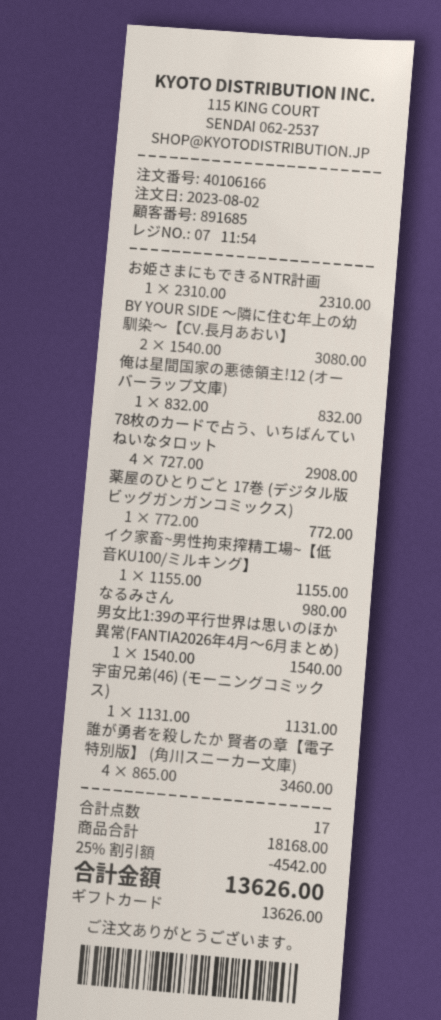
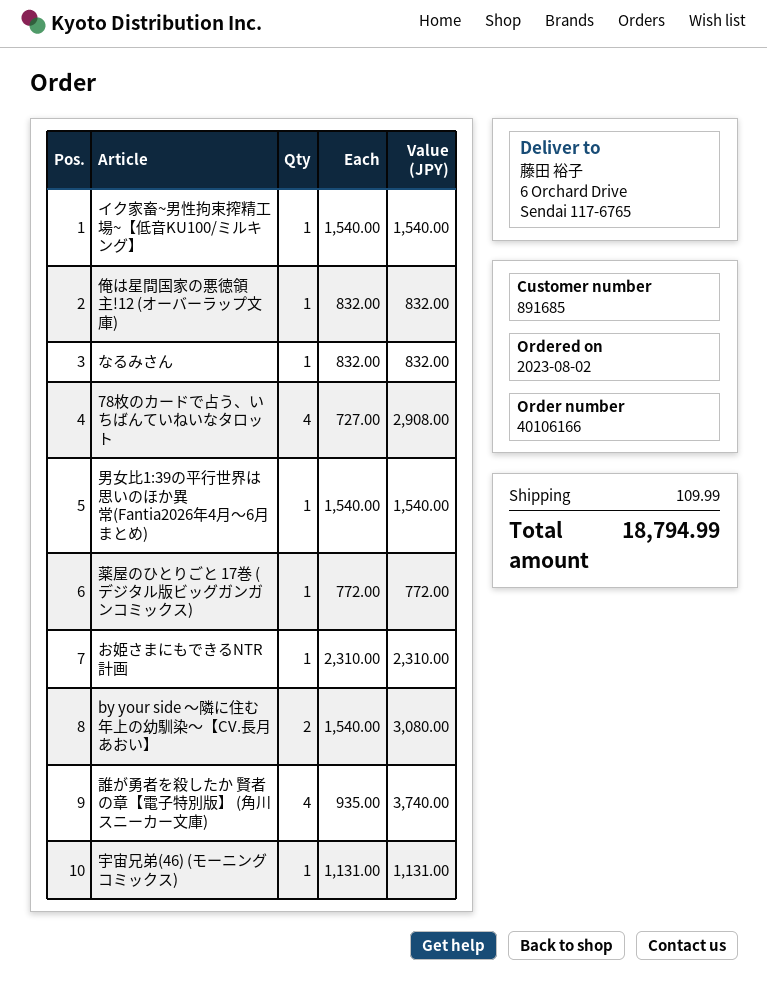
イク家畜~男性拘束搾精工場~【低音KU100/ミルキング】: 1 x 1155.00 = 1155.00 -> 1 x 1540.00 = 1540.00
なるみさん: 1 x 980.00 = 980.00 -> 1 x 832.00 = 832.00
誰が勇者を殺したか 賢者の章【電子特別版】 (角川スニーカー文庫): 4 x 865.00 = 3460.00 -> 4 x 935.00 = 3740.00
discount: 25% = 4542.00 -> none
shipping: none -> 109.99
total: 13626.00 -> 18794.99

